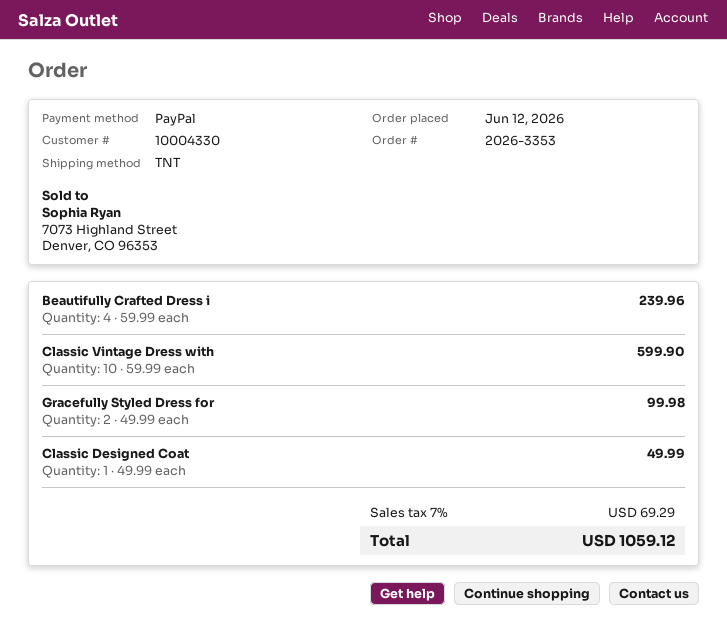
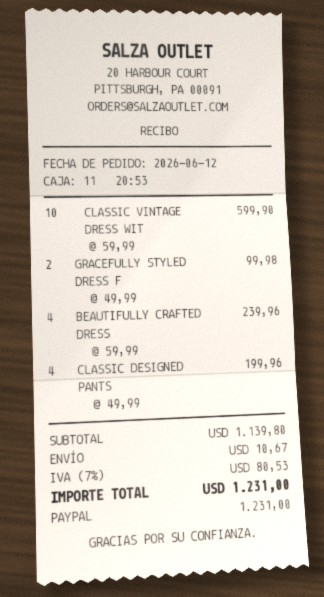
Classic Designed Coat: 1 x 49.99 = 49.99 -> none
CLASSIC DESIGNED PANTS: none -> 4 x 49.99 = 199.96
shipping: none -> 10.67
tax: 7% = 69.29 -> 7% = 80.53
total: 1059.12 -> 1231.00

